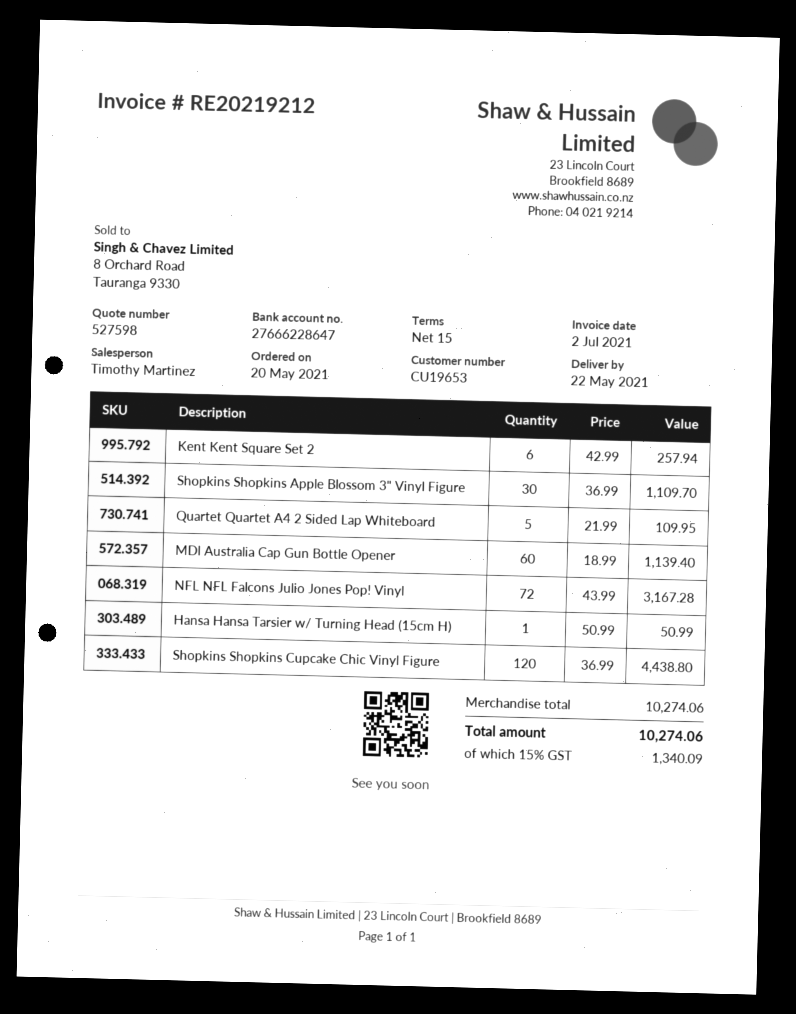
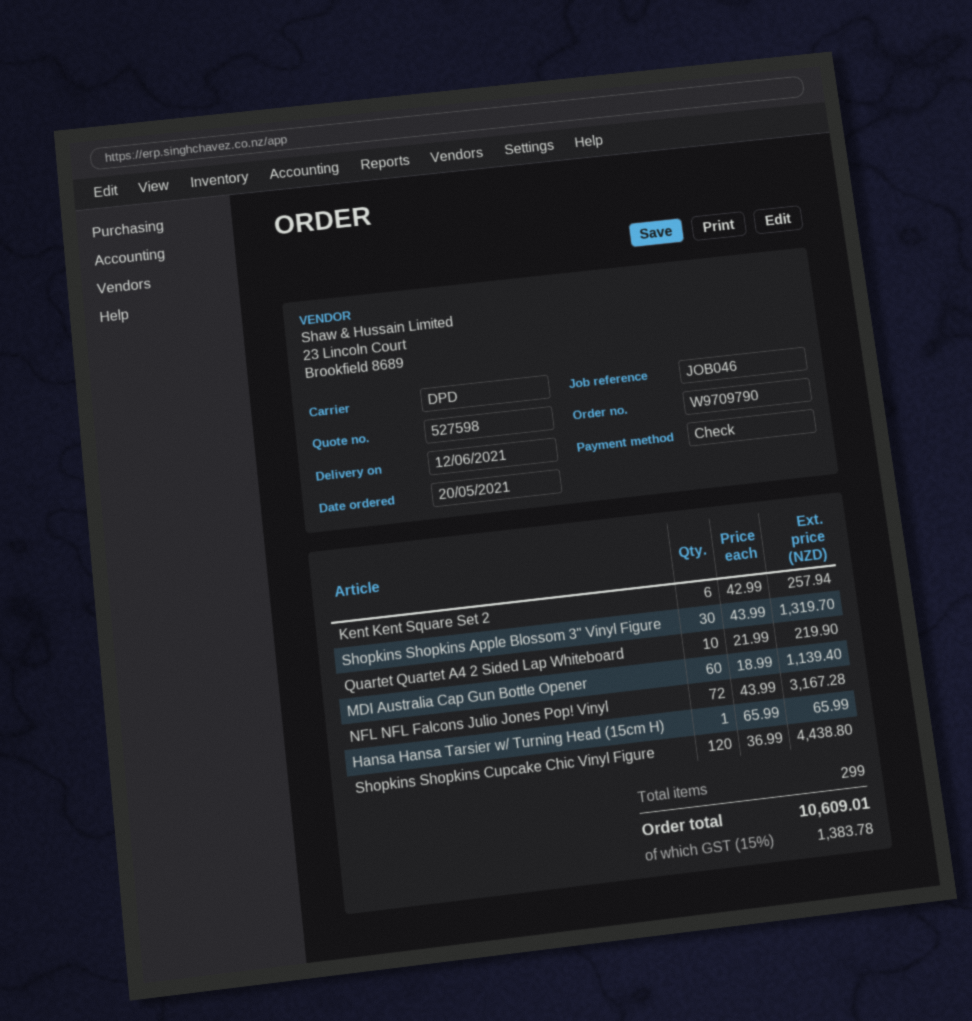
delivery date: 2021-05-22 -> 2021-06-12
Shopkins Shopkins Apple Blossom 3" Vinyl Figure: 30 x 36.99 = 1109.70 -> 30 x 43.99 = 1319.70
Quartet Quartet A4 2 Sided Lap Whiteboard: 5 x 21.99 = 109.95 -> 10 x 21.99 = 219.90
Hansa Hansa Tarsier w/ Turning Head (15cm H): 1 x 50.99 = 50.99 -> 1 x 65.99 = 65.99
tax: 15% = 1340.09 -> 15% = 1383.78
total: 10274.06 -> 10609.01

